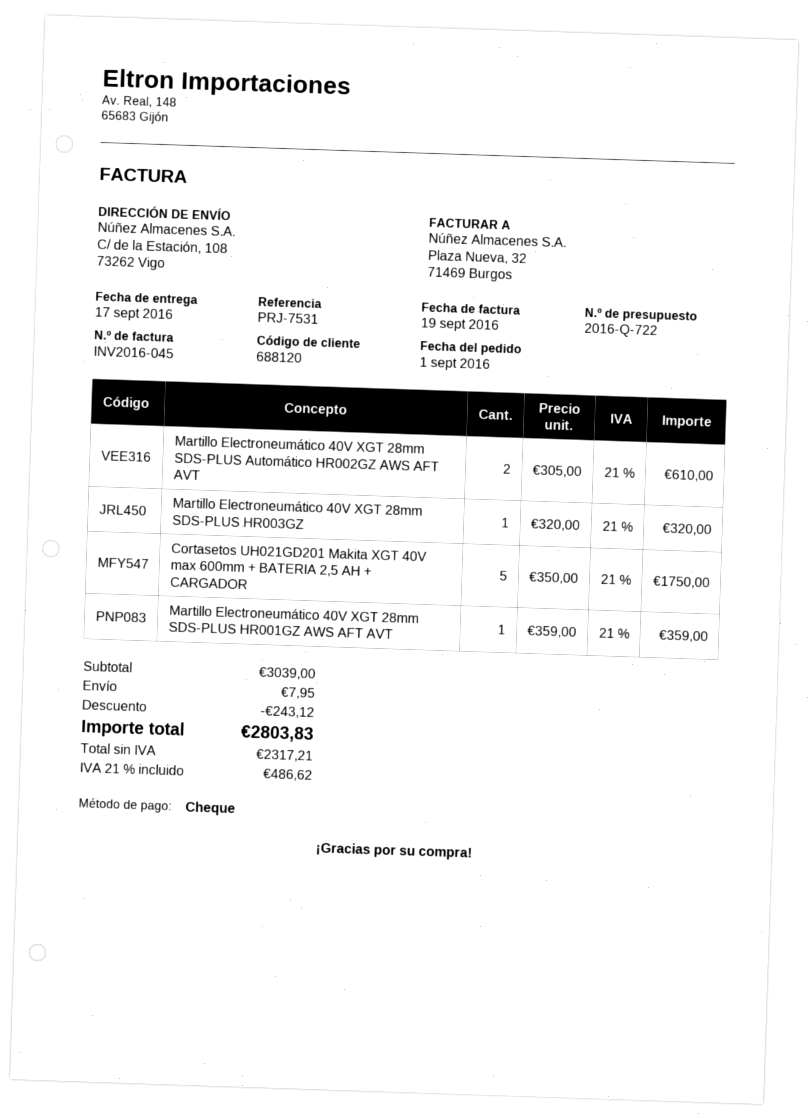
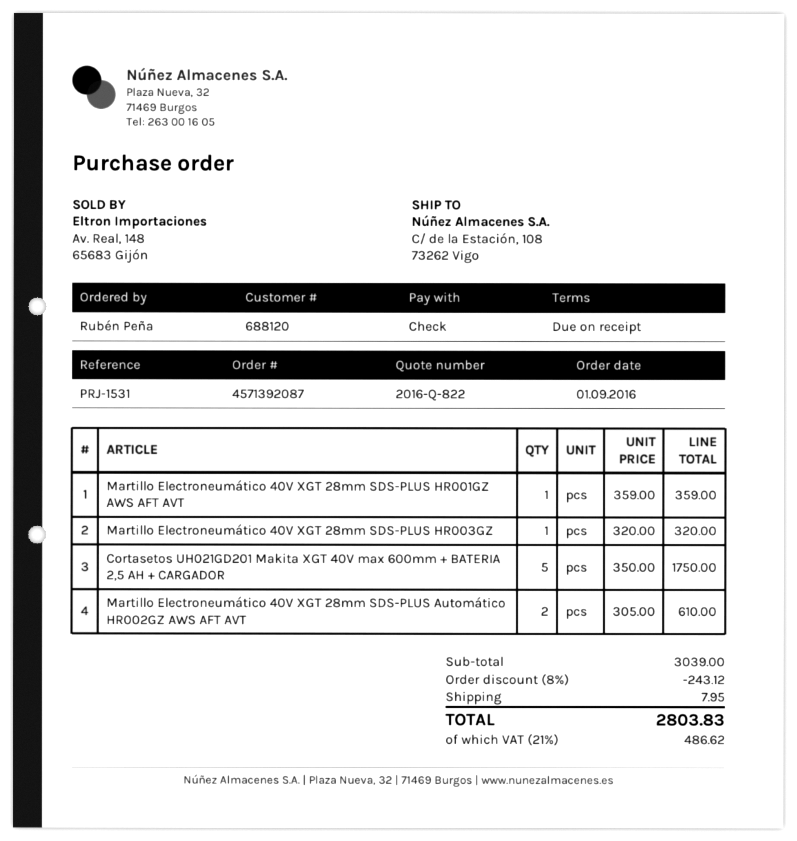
quote number: 2016-Q-722 -> 2016-Q-822
reference: PRJ-7531 -> PRJ-1531

